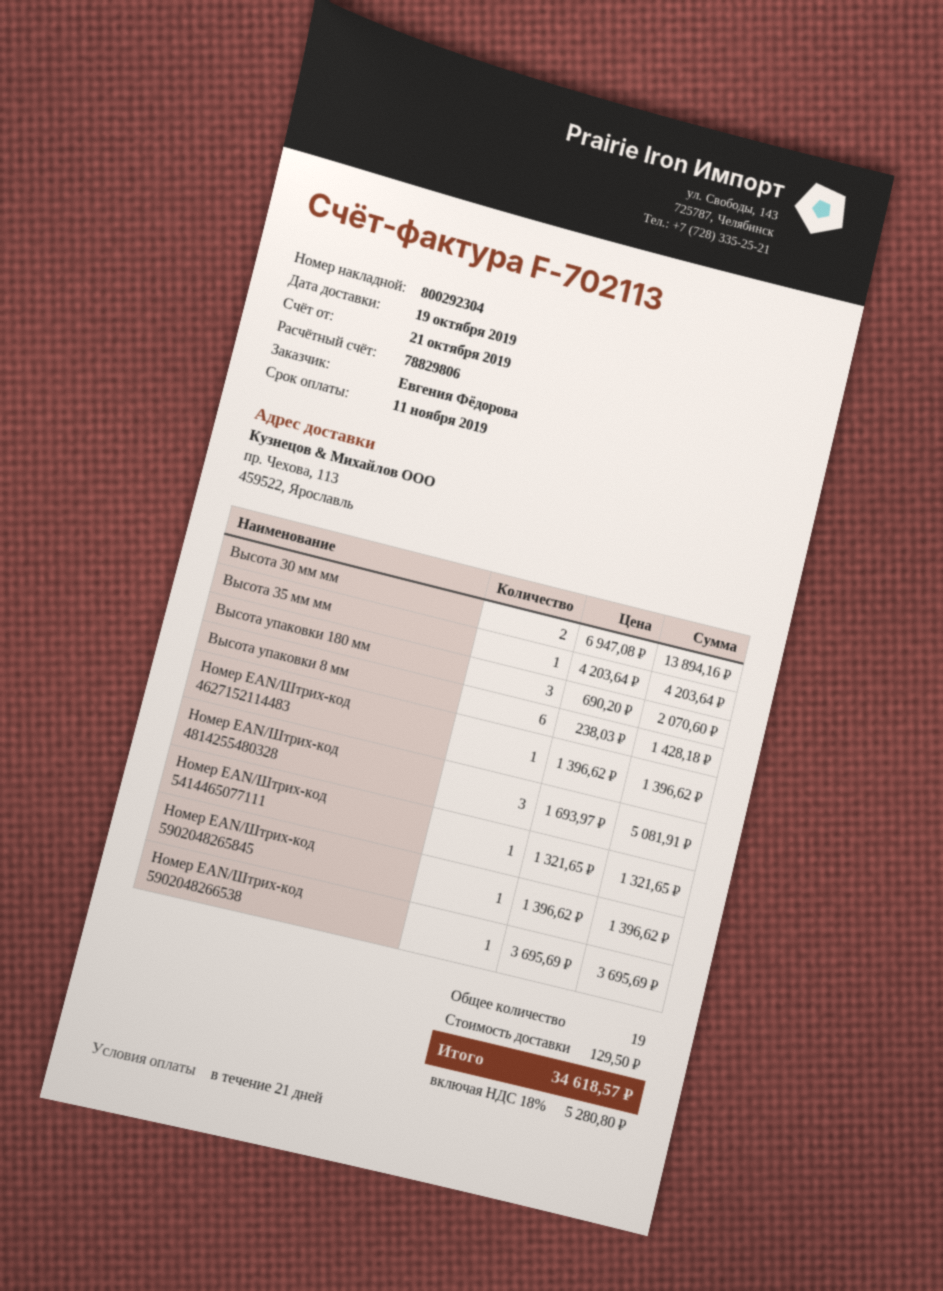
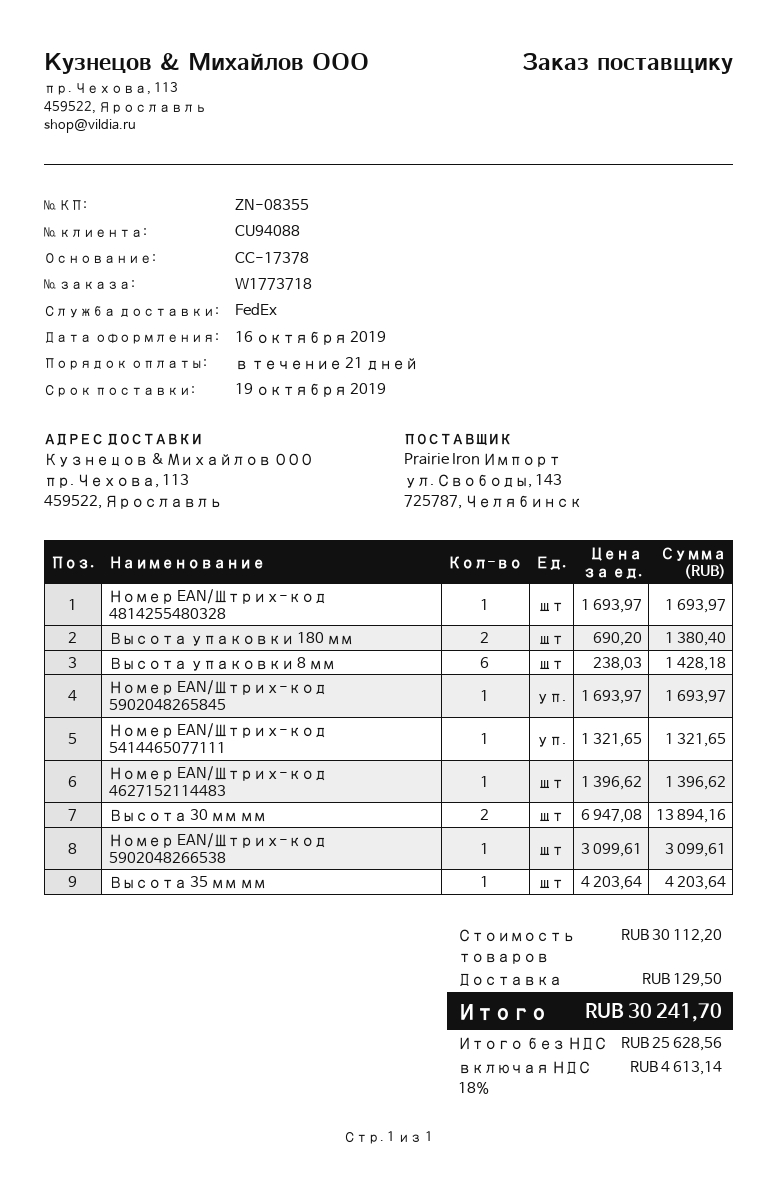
Высота упаковки 180 мм: 3 x 690.20 = 2070.60 -> 2 x 690.20 = 1380.40
Номер EAN/Штрих-код 4814255480328: 3 x 1693.97 = 5081.91 -> 1 x 1693.97 = 1693.97
Номер EAN/Штрих-код 5902048265845: 1 x 1396.62 = 1396.62 -> 1 x 1693.97 = 1693.97
Номер EAN/Штрих-код 5902048266538: 1 x 3695.69 = 3695.69 -> 1 x 3099.61 = 3099.61
tax: 18% = 5280.80 -> 18% = 4613.14
total: 34618.57 -> 30241.70

